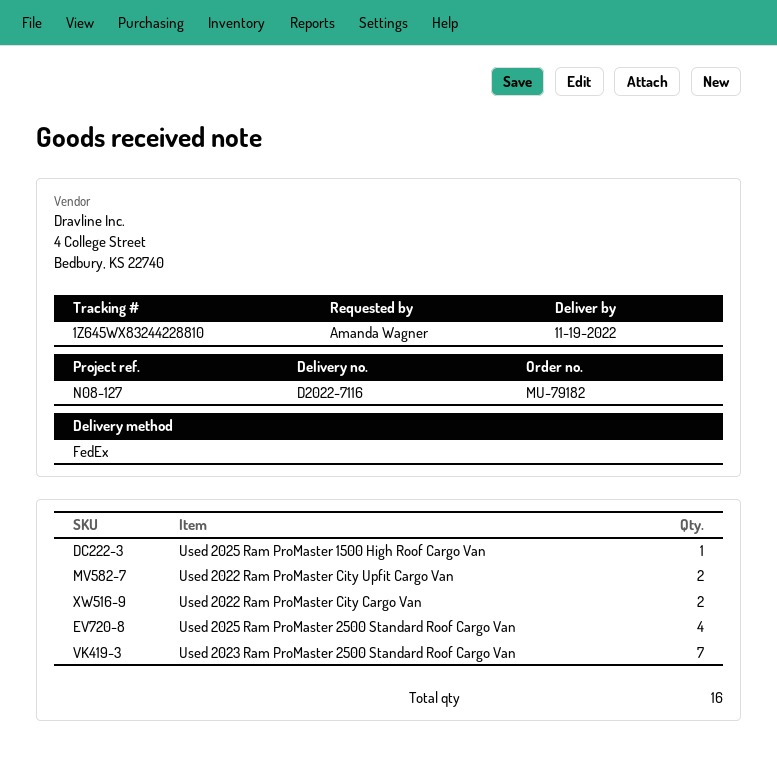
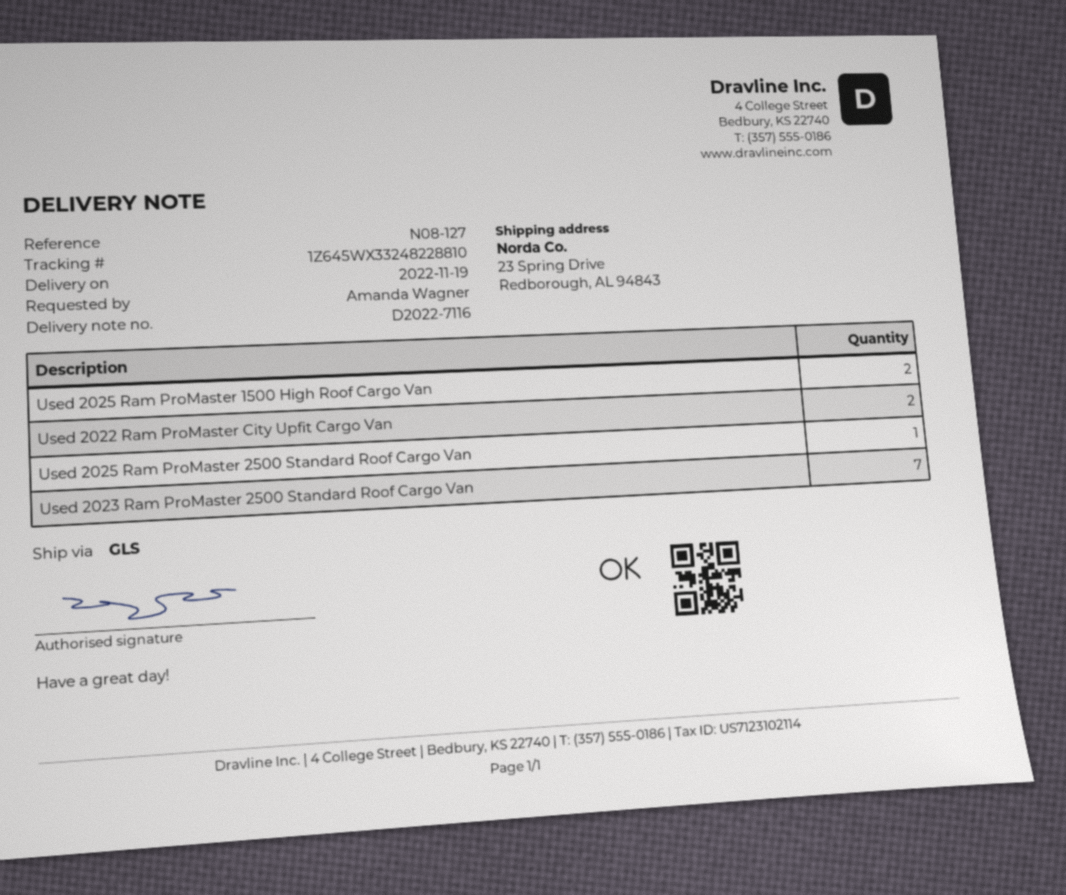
shipping method: FedEx -> GLS
tracking number: 1Z645WX83244228810 -> 1Z645WX33248228810
Used 2025 Ram ProMaster 1500 High Roof Cargo Van: 1 -> 2
Used 2022 Ram ProMaster City Cargo Van: 2 -> none
Used 2025 Ram ProMaster 2500 Standard Roof Cargo Van: 4 -> 1

